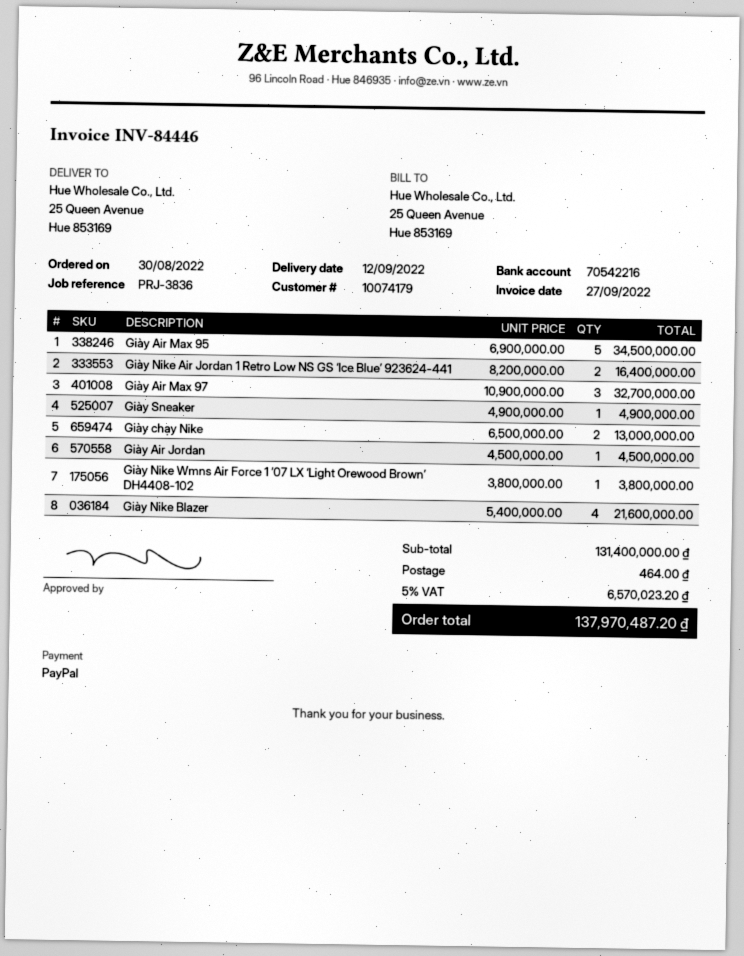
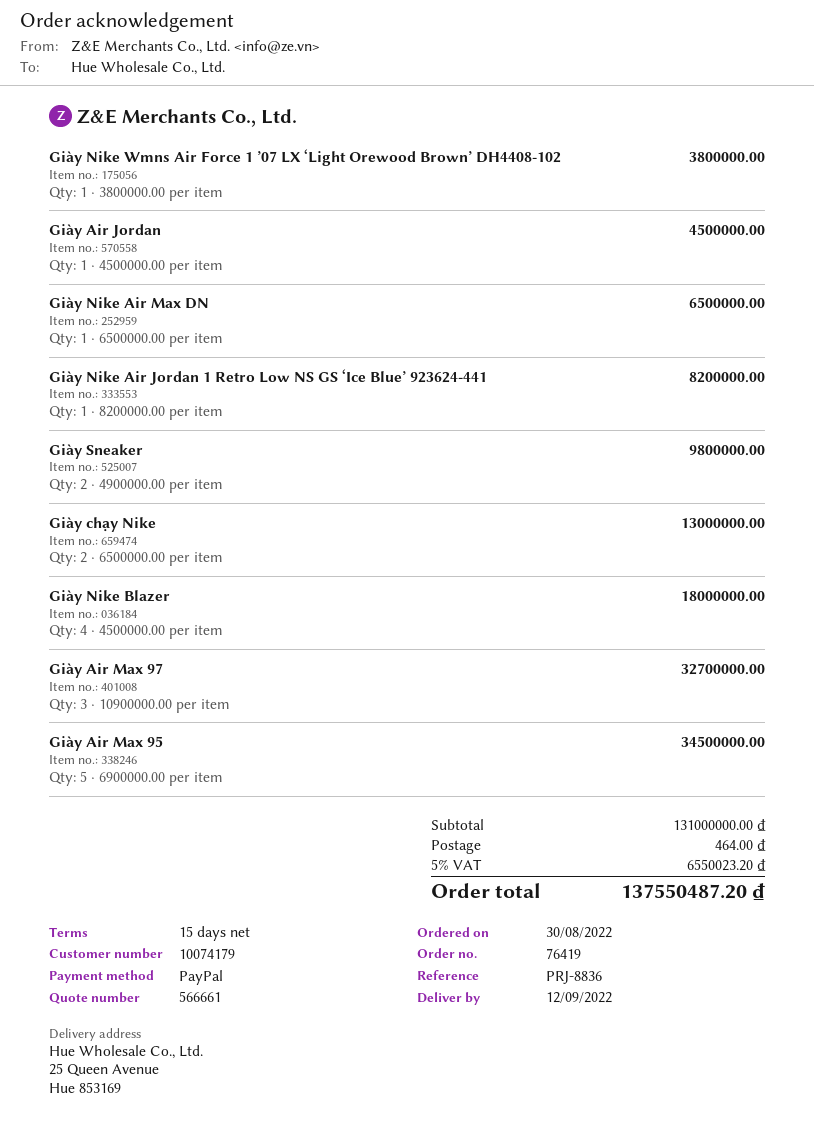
reference: PRJ-3836 -> PRJ-8836
Giày Nike Air Jordan 1 Retro Low NS GS ‘Ice Blue’ 923624-441: 2 x 8200000.00 = 16400000.00 -> 1 x 8200000.00 = 8200000.00
Giày Sneaker: 1 x 4900000.00 = 4900000.00 -> 2 x 4900000.00 = 9800000.00
Giày Nike Blazer: 4 x 5400000.00 = 21600000.00 -> 4 x 4500000.00 = 18000000.00
Giày Nike Air Max DN: none -> 1 x 6500000.00 = 6500000.00
subtotal: 131400000.00 -> 131000000.00
tax: 5% = 6570023.20 -> 5% = 6550023.20
total: 137970487.20 -> 137550487.20

